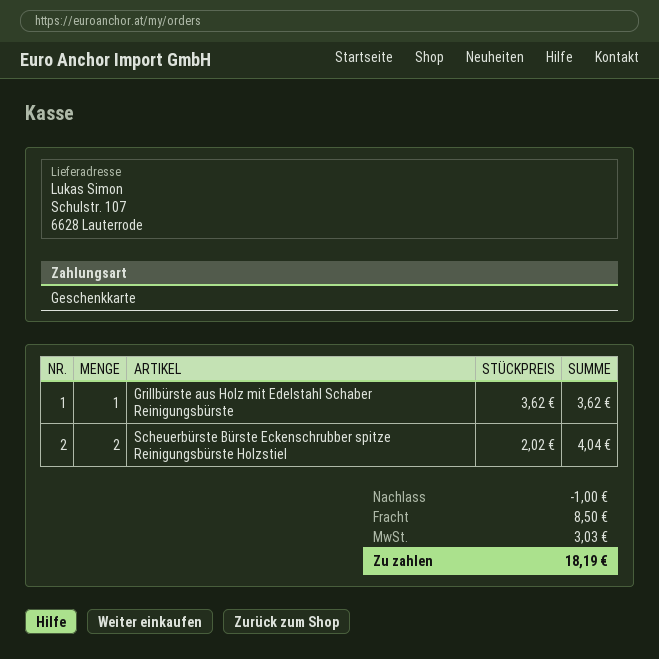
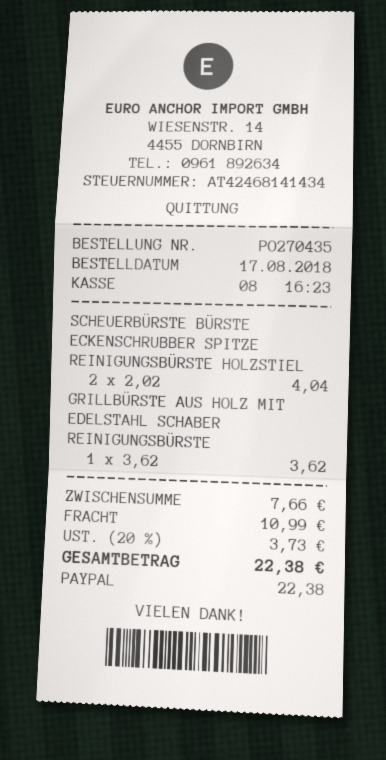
payment method: gift card -> PayPal
discount: 1.00 -> none
shipping: 8.50 -> 10.99
tax: 3.03 -> 3.73
total: 18.19 -> 22.38

